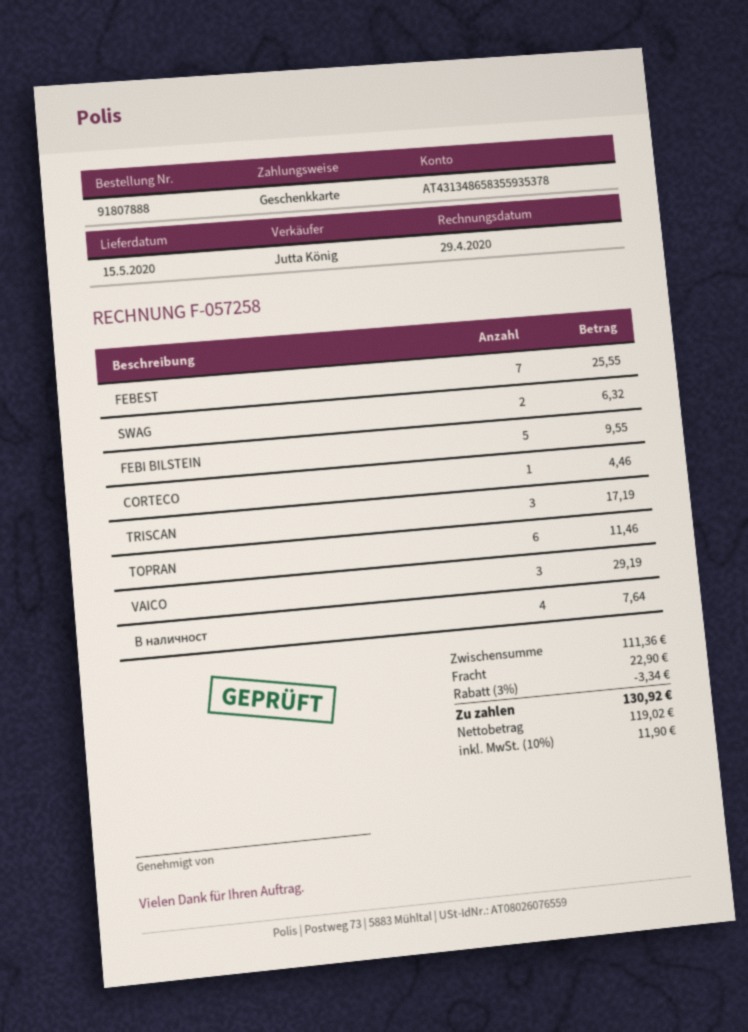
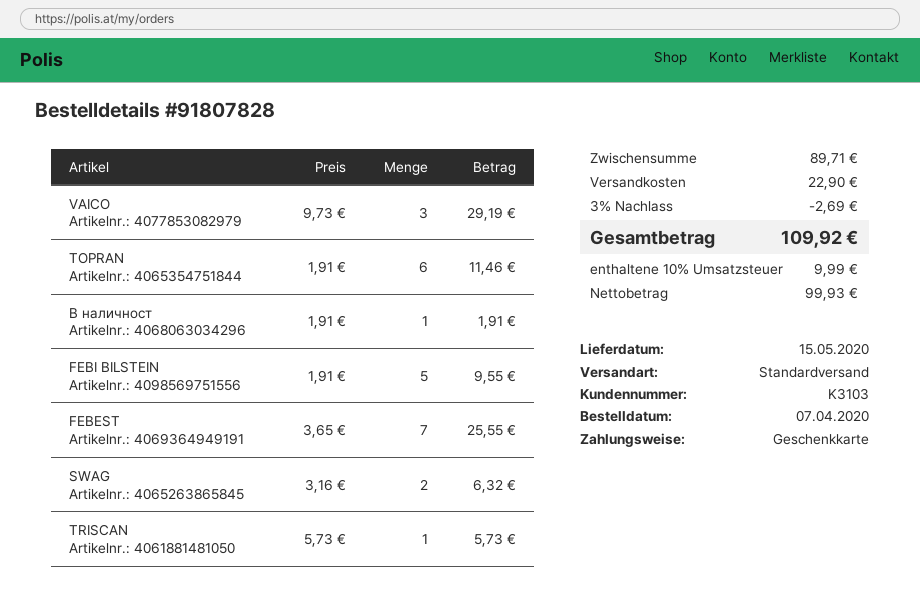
order number: 91807888 -> 91807828
CORTECO: 1 for 4.46 -> none
TRISCAN: 3 for 17.19 -> 1 for 5.73
В наличност: 4 for 7.64 -> 1 for 1.91
subtotal: 111.36 -> 89.71
discount: 3% = 3.34 -> 3% = 2.69
net: 119.02 -> 99.93
tax: 10% = 11.90 -> 10% = 9.99
total: 130.92 -> 109.92

